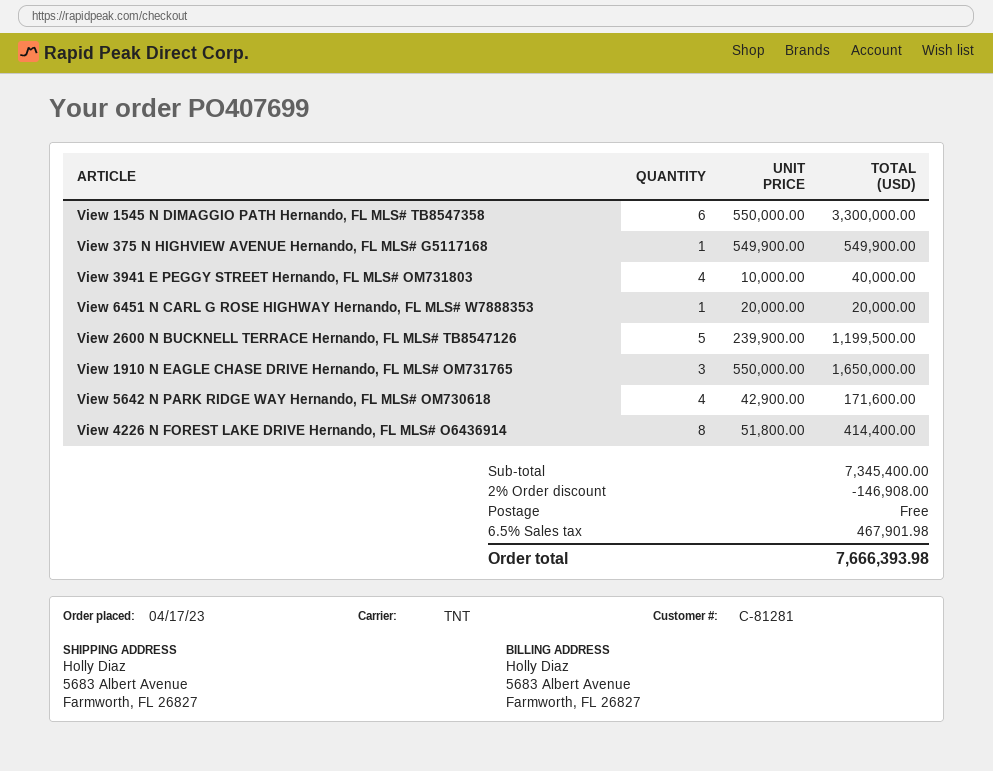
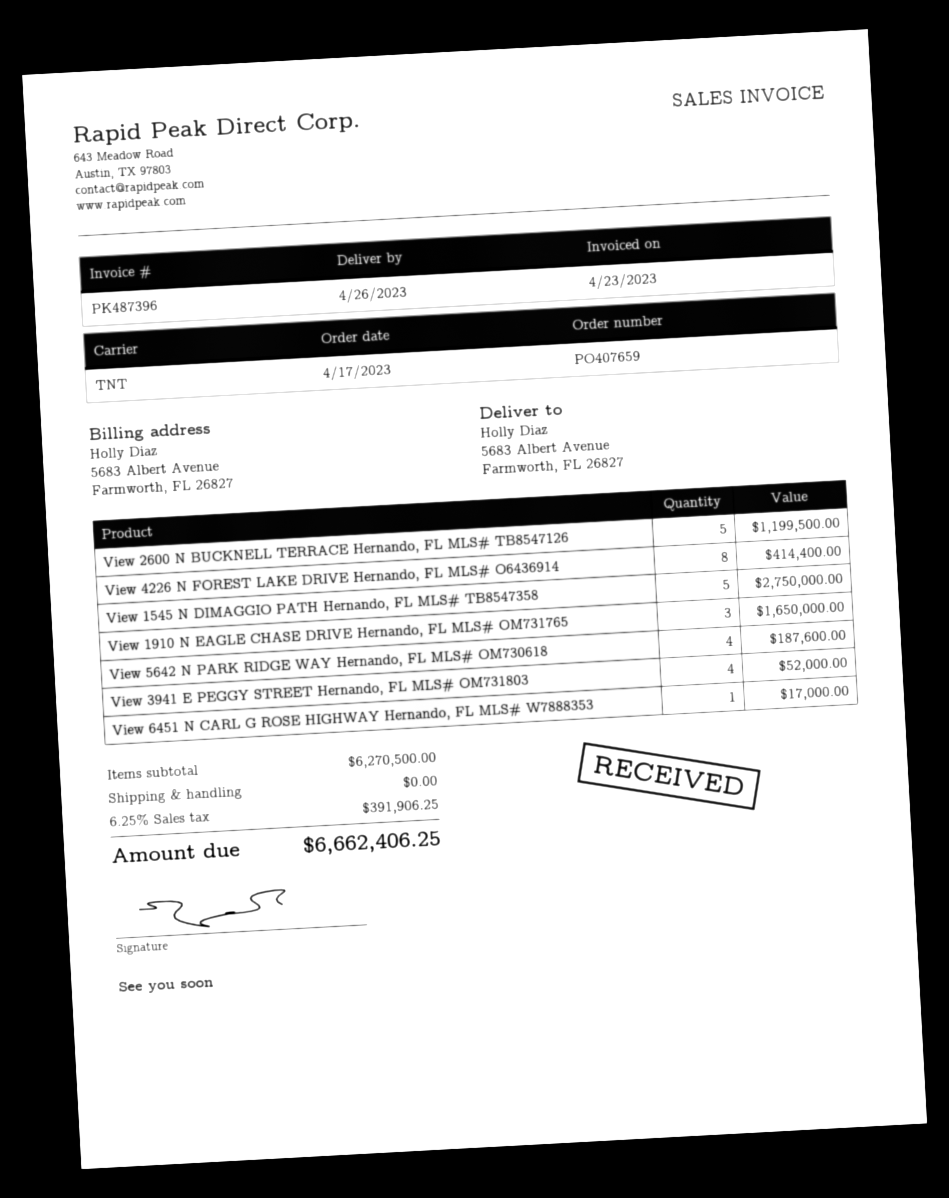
order number: PO407699 -> PO407659
View 1545 N DIMAGGIO PATH Hernando, FL MLS# TB8547358: 6 for 3300000.00 -> 5 for 2750000.00
View 375 N HIGHVIEW AVENUE Hernando, FL MLS# G5117168: 1 for 549900.00 -> none
View 3941 E PEGGY STREET Hernando, FL MLS# OM731803: 4 for 40000.00 -> 4 for 52000.00
View 6451 N CARL G ROSE HIGHWAY Hernando, FL MLS# W7888353: 1 for 20000.00 -> 1 for 17000.00
View 5642 N PARK RIDGE WAY Hernando, FL MLS# OM730618: 4 for 171600.00 -> 4 for 187600.00
subtotal: 7345400.00 -> 6270500.00
discount: 2% = 146908.00 -> none
tax: 6.5% = 467901.98 -> 6.25% = 391906.25
total: 7666393.98 -> 6662406.25

